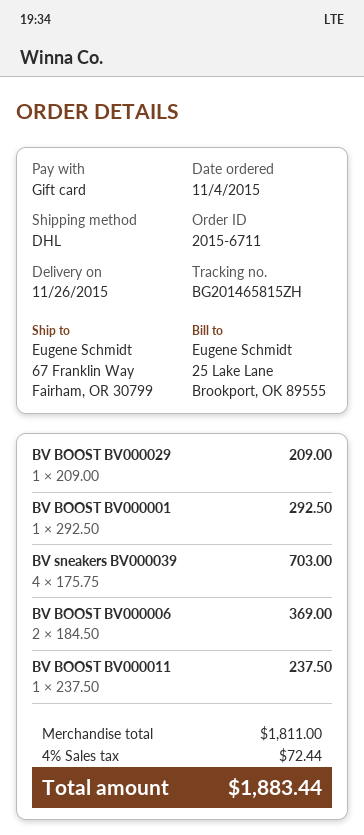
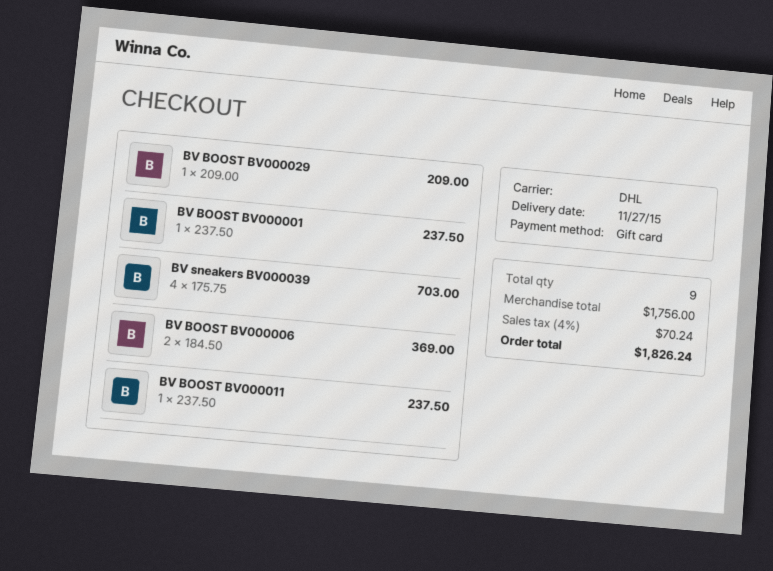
delivery date: 2015-11-26 -> 2015-11-27
BV BOOST BV000001: 1 x 292.50 = 292.50 -> 1 x 237.50 = 237.50
subtotal: 1811.00 -> 1756.00
tax: 4% = 72.44 -> 4% = 70.24
total: 1883.44 -> 1826.24

